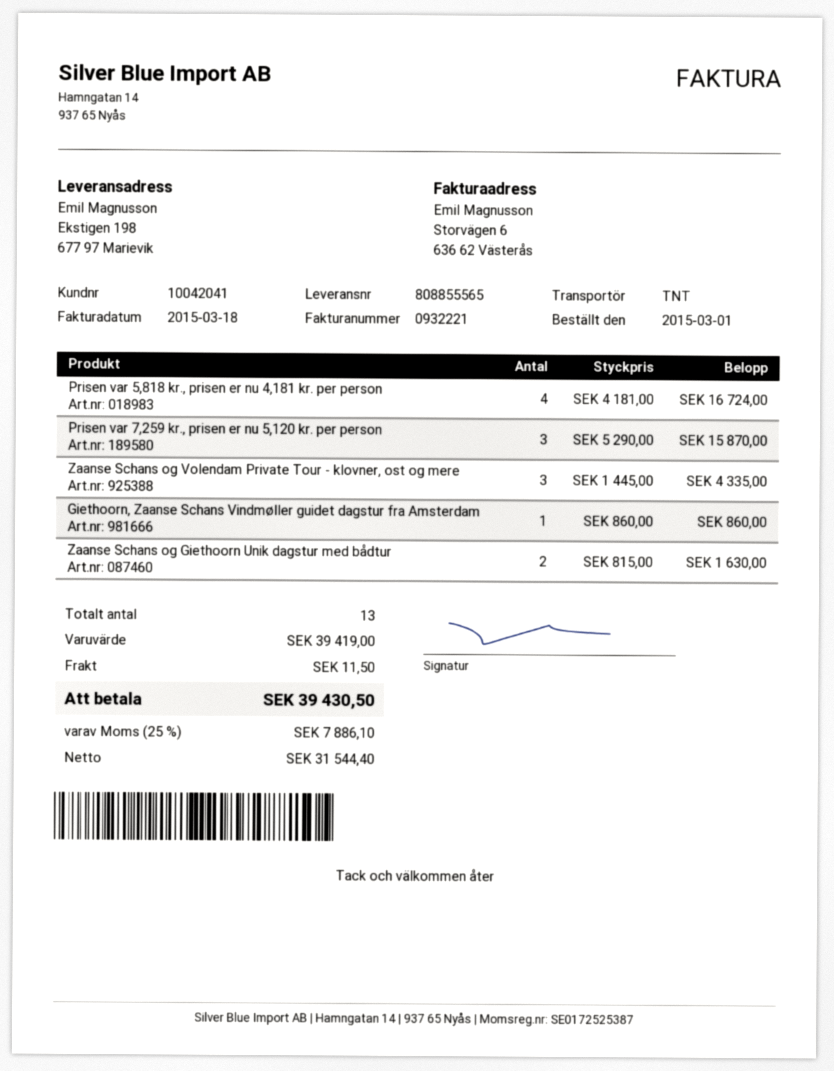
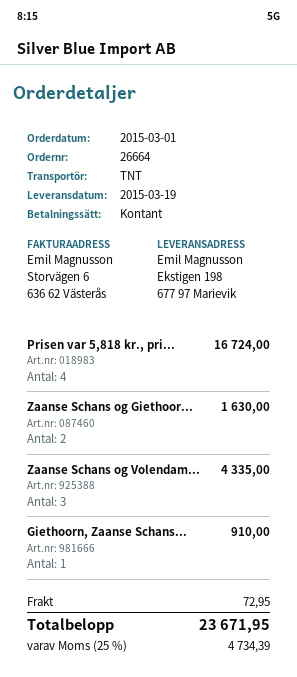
Prisen var 7,259 kr., prisen er nu 5,120 kr. per person: 3 for 15870.00 -> none
Giethoorn, Zaanse Schans Vindmøller guidet dagstur fra Amsterdam: 1 for 860.00 -> 1 for 910.00
shipping: 11.50 -> 72.95
tax: 25% = 7886.10 -> 25% = 4734.39
total: 39430.50 -> 23671.95

